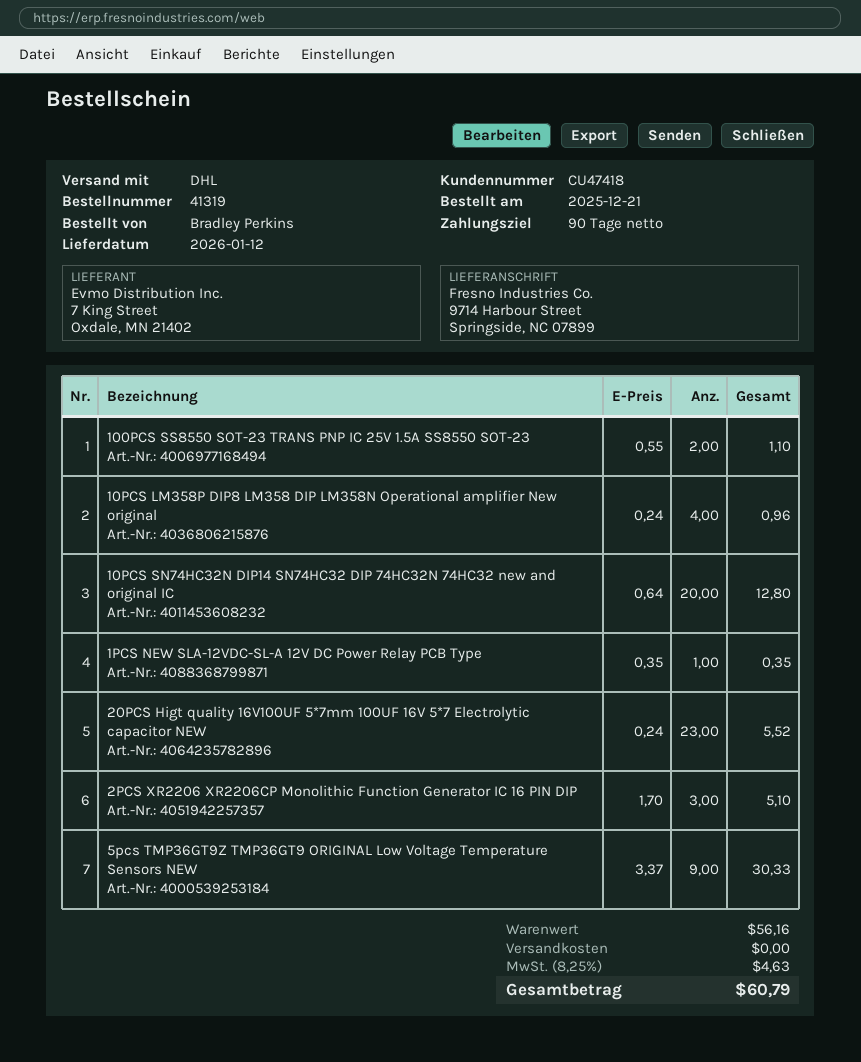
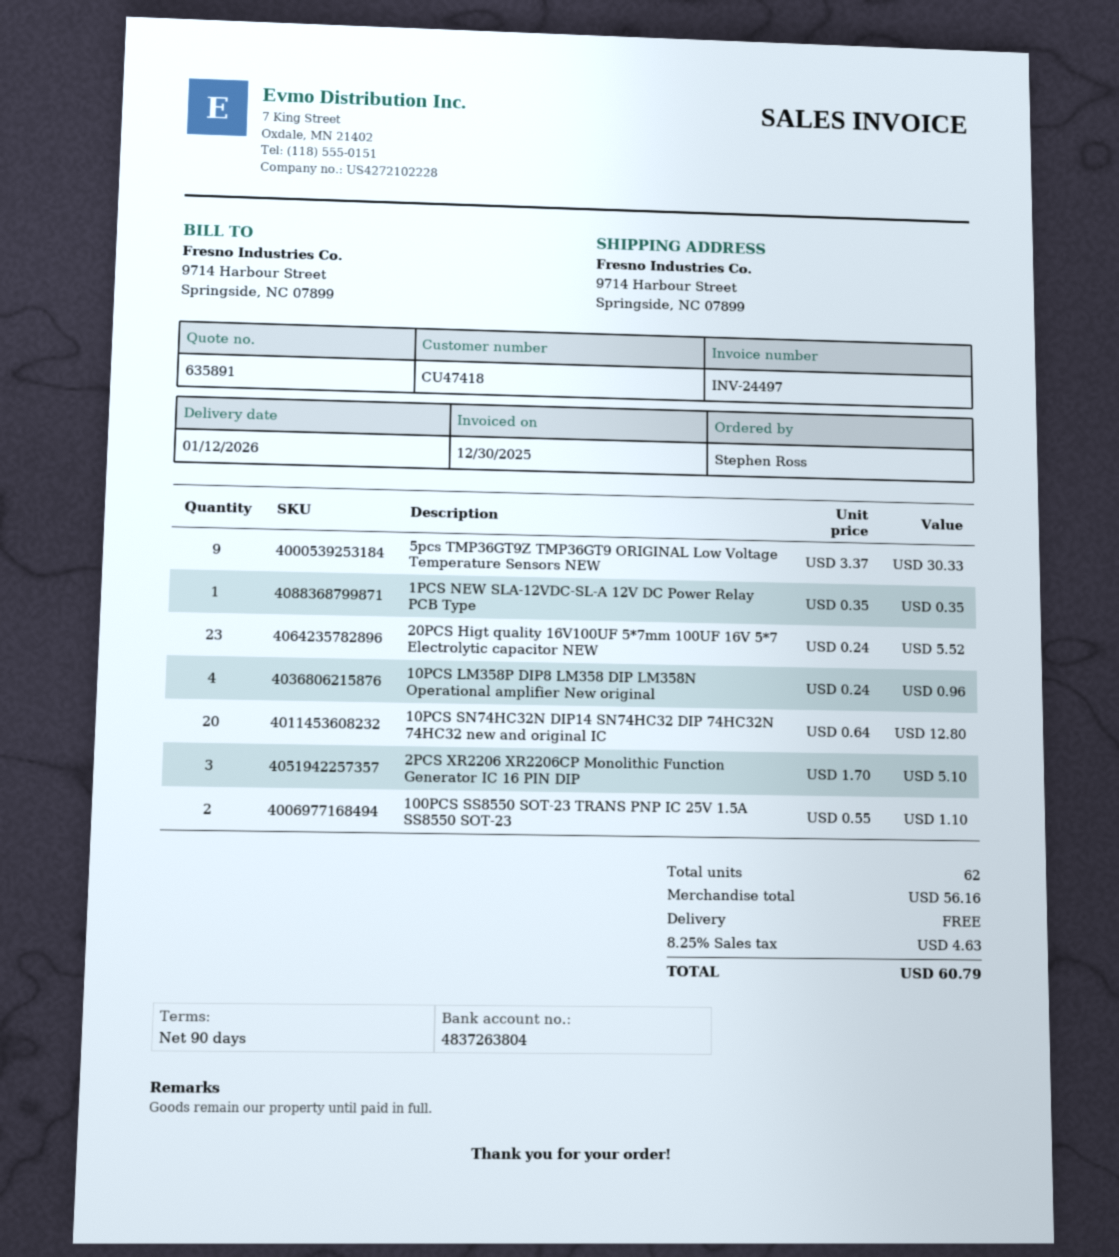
ordered by: Bradley Perkins -> Stephen Ross

